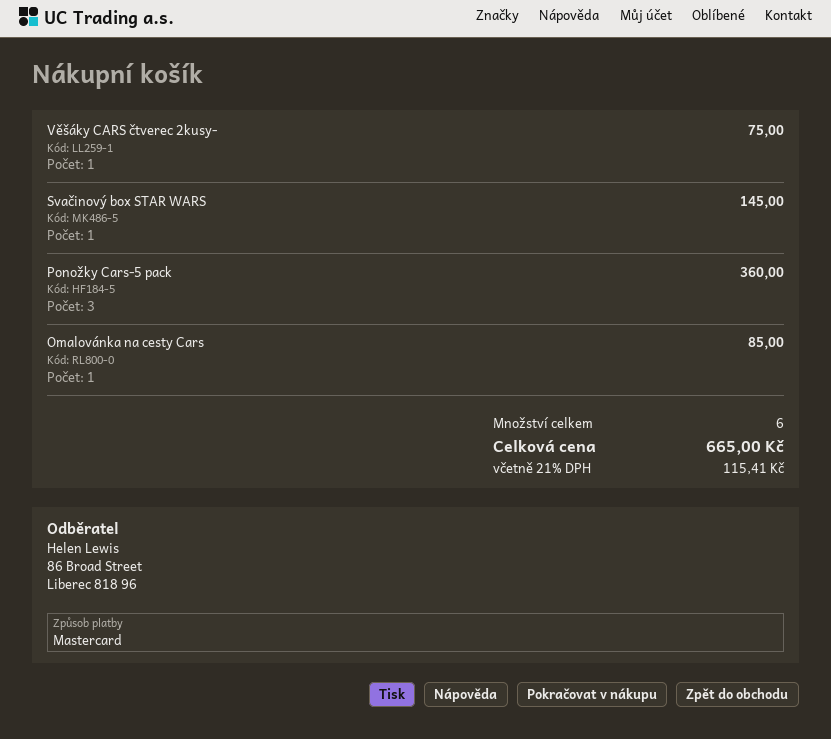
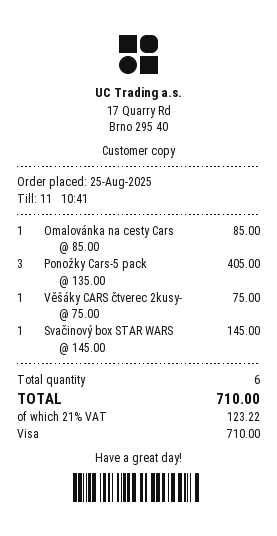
payment method: Mastercard -> Visa
Ponožky Cars-5 pack: 3 for 360.00 -> 3 for 405.00
tax: 21% = 115.41 -> 21% = 123.22
total: 665.00 -> 710.00

